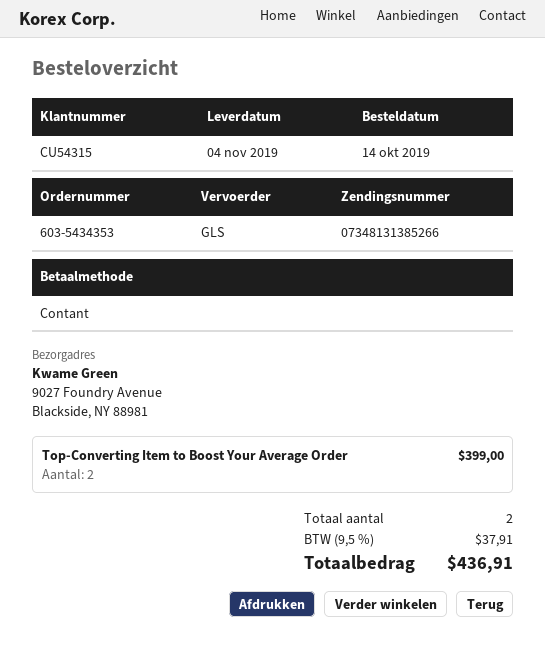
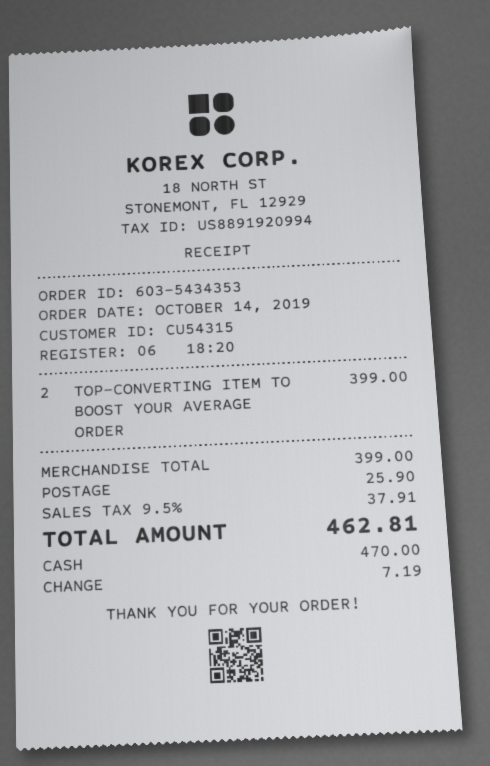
shipping: none -> 25.90
total: 436.91 -> 462.81

